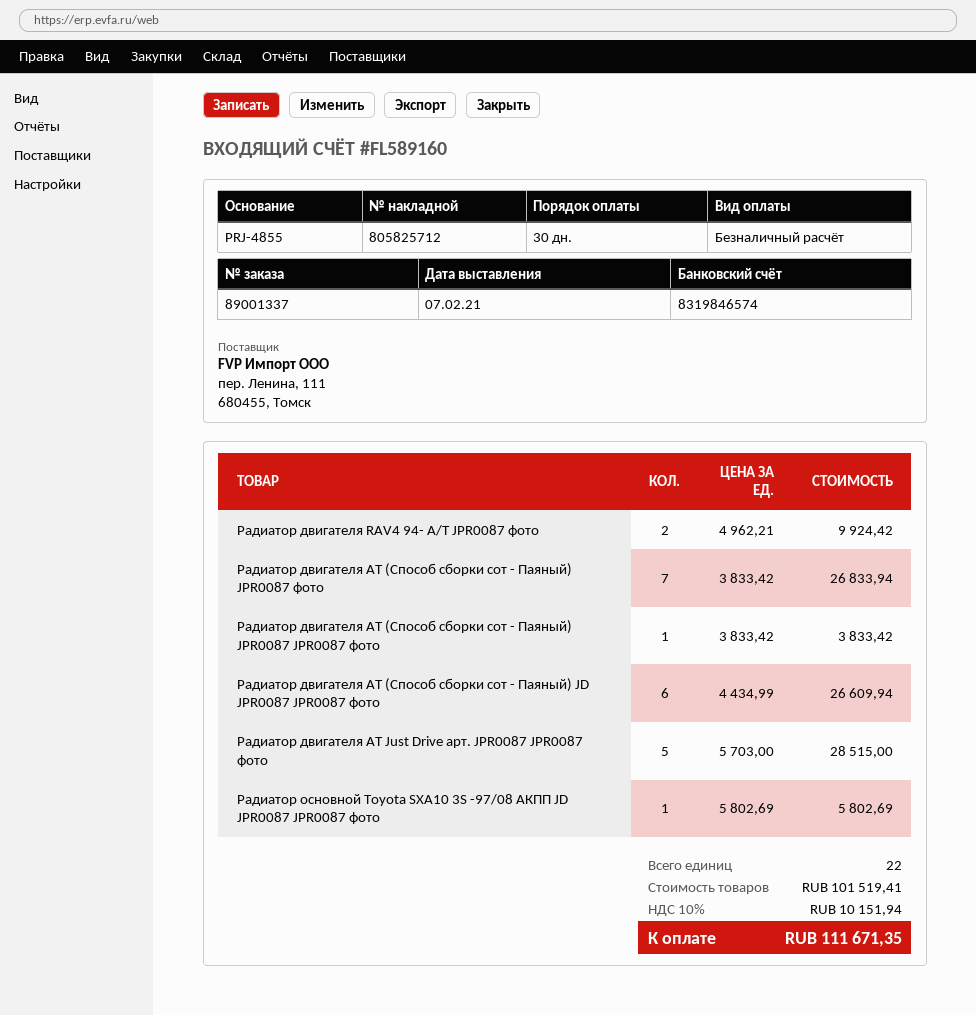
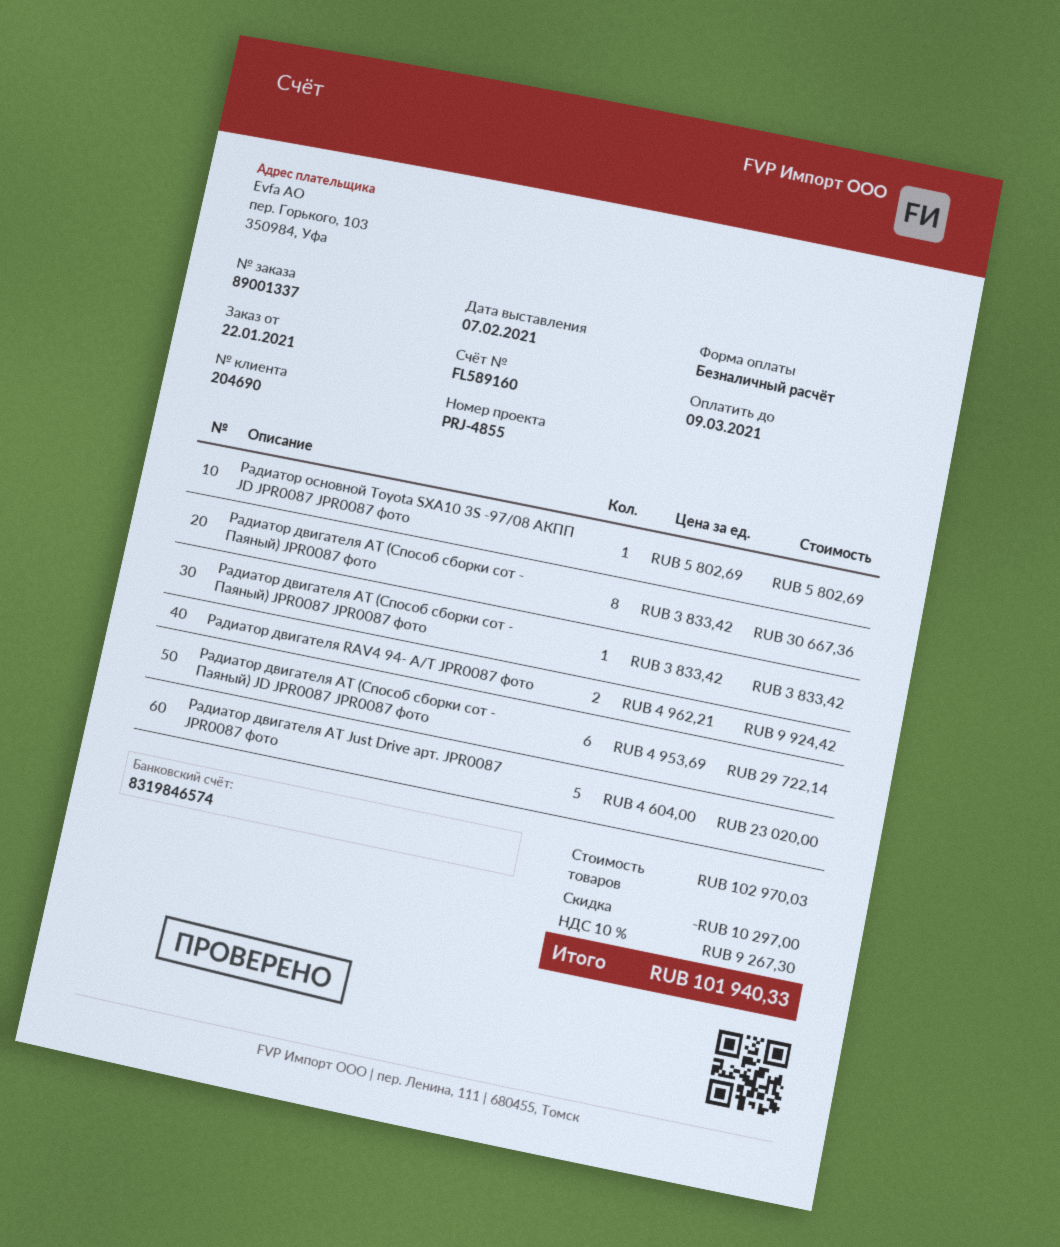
Радиатор двигателя AT (Способ сборки сот - Паяный) JPR0087 фото: 7 x 3833.42 = 26833.94 -> 8 x 3833.42 = 30667.36
Радиатор двигателя AT (Способ сборки сот - Паяный) JD JPR0087 JPR0087 фото: 6 x 4434.99 = 26609.94 -> 6 x 4953.69 = 29722.14
Радиатор двигателя AT Just Drive арт. JPR0087 JPR0087 фото: 5 x 5703.00 = 28515.00 -> 5 x 4604.00 = 23020.00
subtotal: 101519.41 -> 102970.03
discount: none -> 10297.00
tax: 10% = 10151.94 -> 10% = 9267.30
total: 111671.35 -> 101940.33

